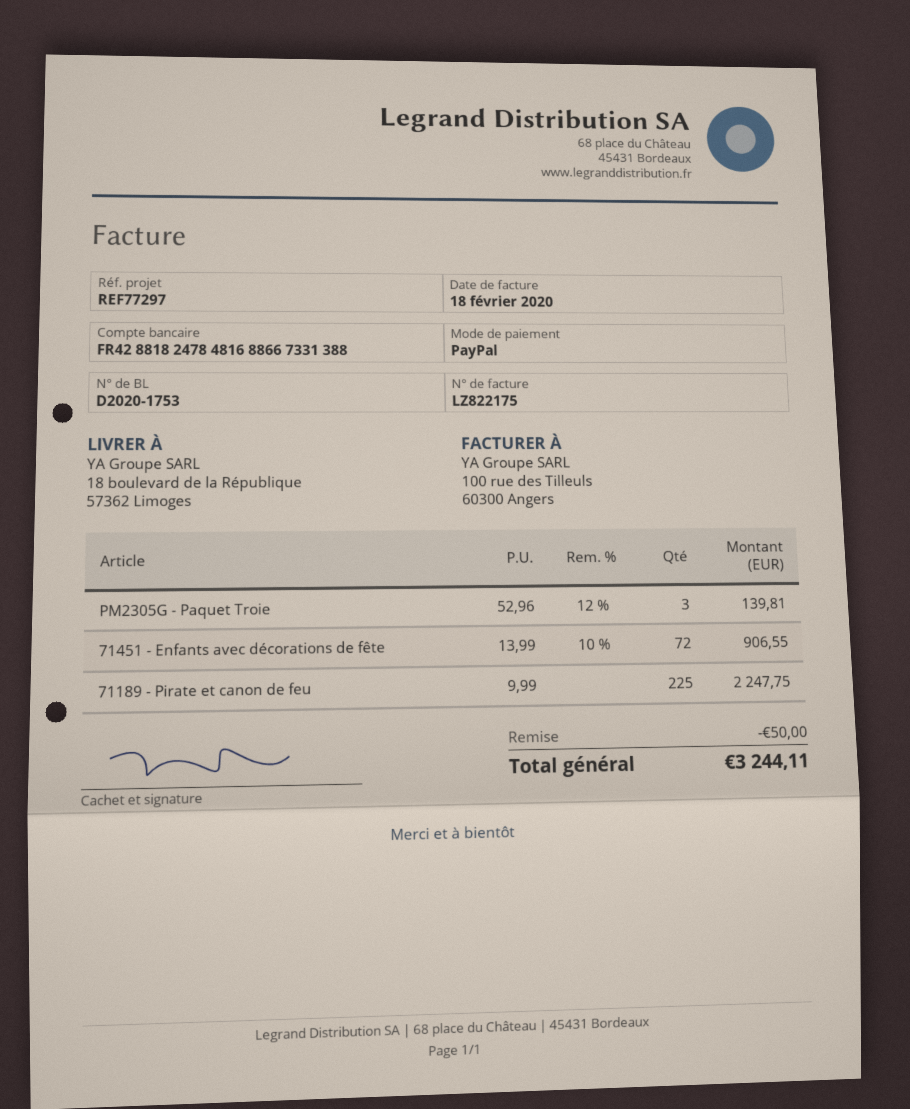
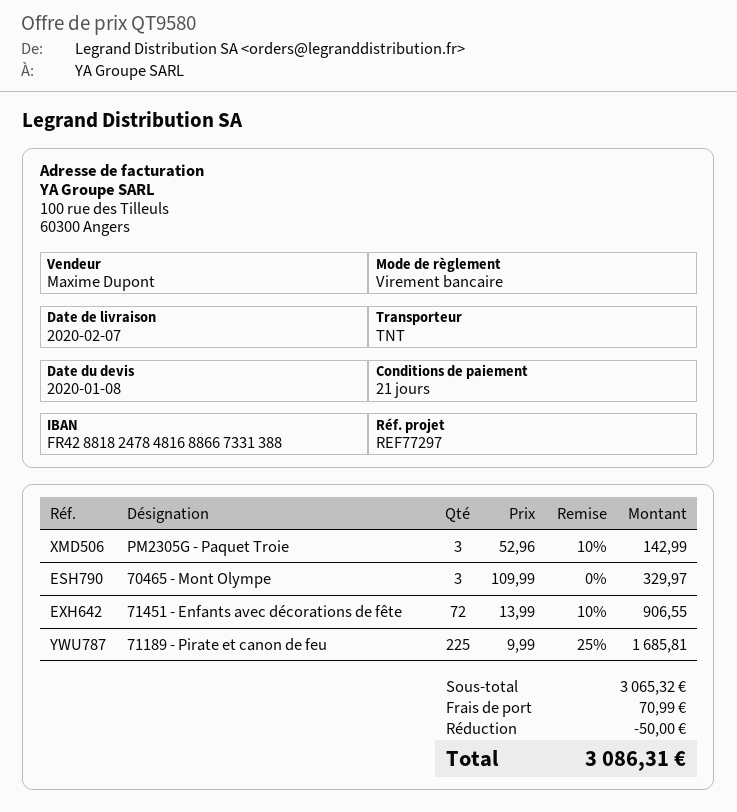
payment method: PayPal -> bank transfer
PM2305G - Paquet Troie: 3 x 52.96 - 12% = 139.81 -> 3 x 52.96 - 10% = 142.99
71189 - Pirate et canon de feu: 225 x 9.99 = 2247.75 -> 225 x 9.99 - 25% = 1685.81
70465 - Mont Olympe: none -> 3 x 109.99 = 329.97
shipping: none -> 70.99
total: 3244.11 -> 3086.31

